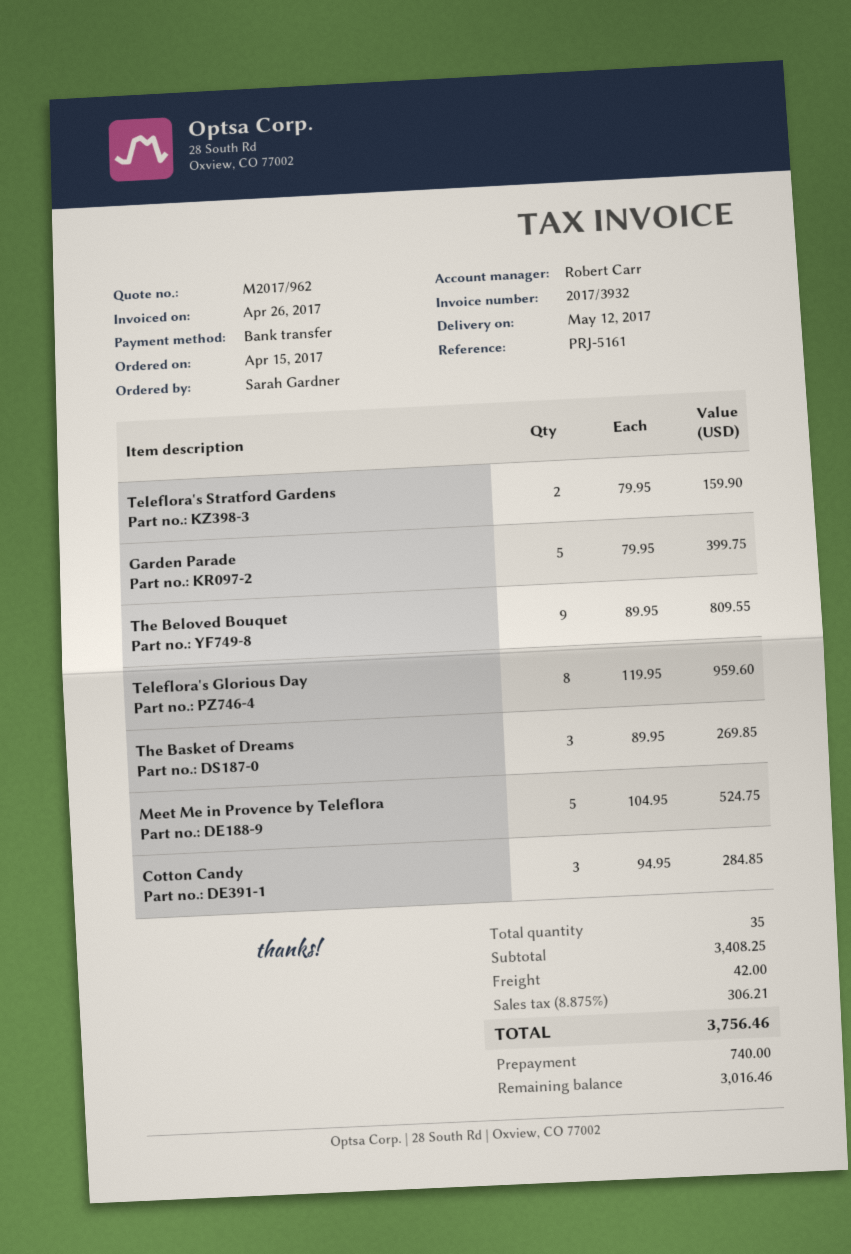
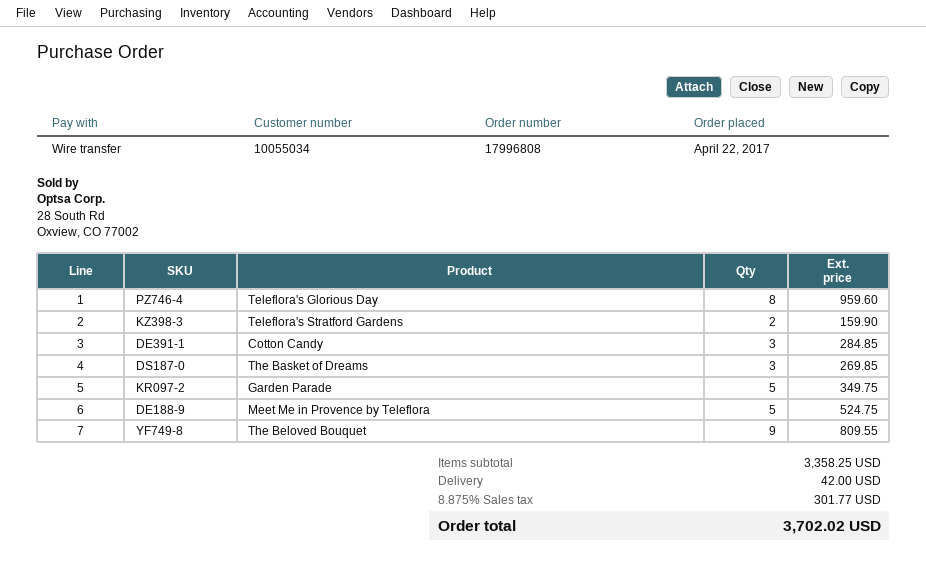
order date: 2017-04-15 -> 2017-04-22
Garden Parade: 5 for 399.75 -> 5 for 349.75
subtotal: 3408.25 -> 3358.25
tax: 8.875% = 306.21 -> 8.875% = 301.77
total: 3756.46 -> 3702.02

